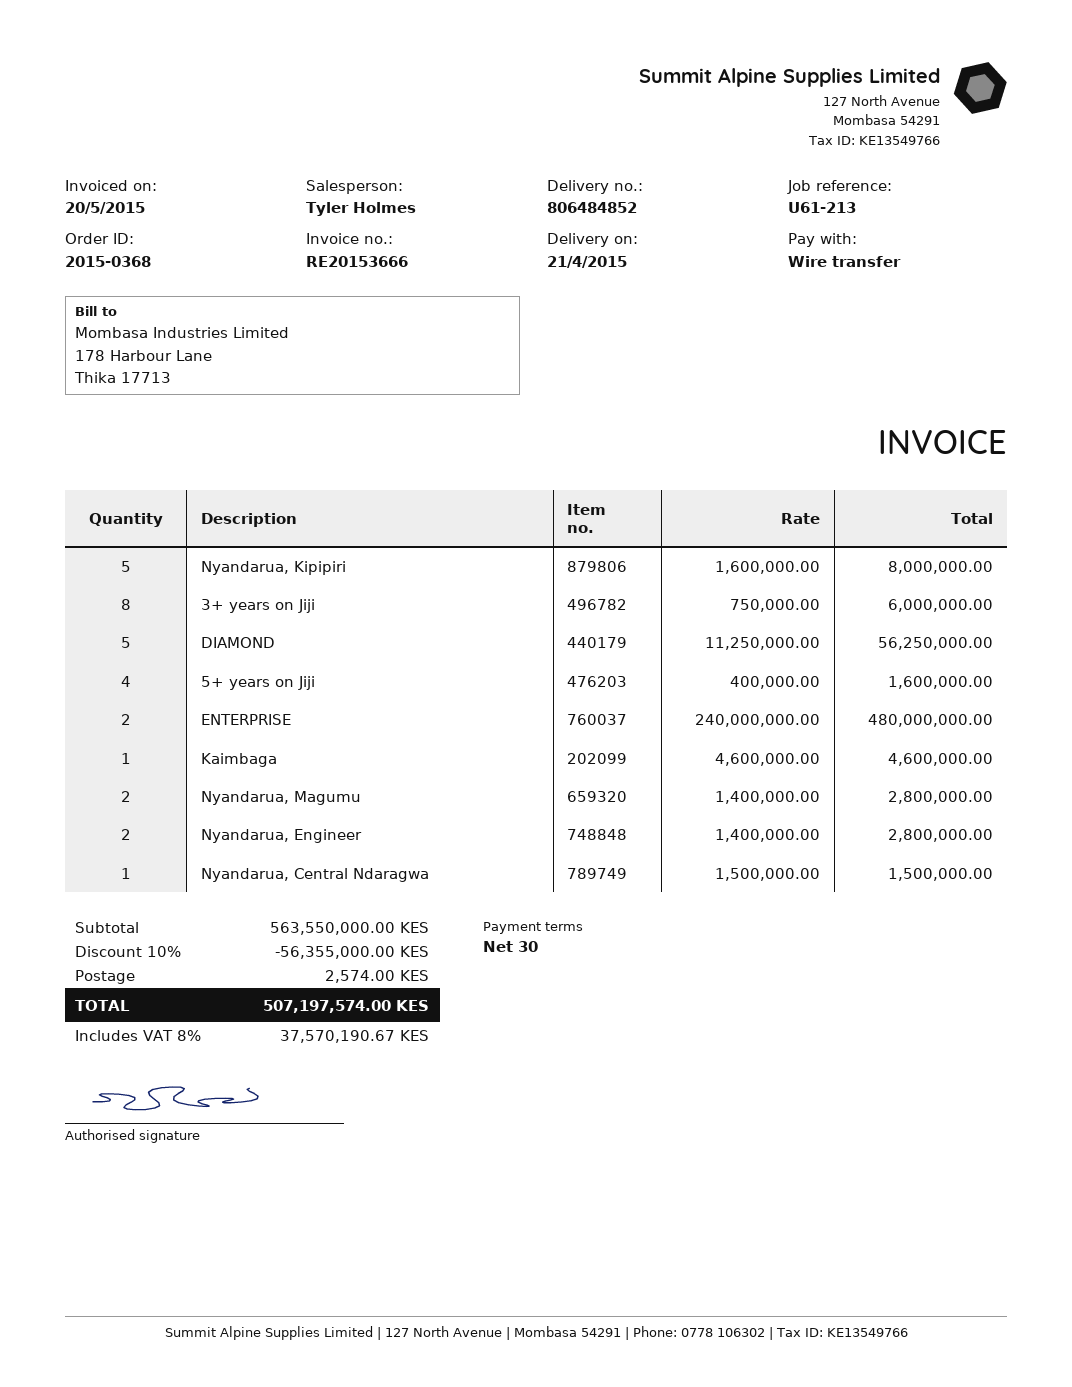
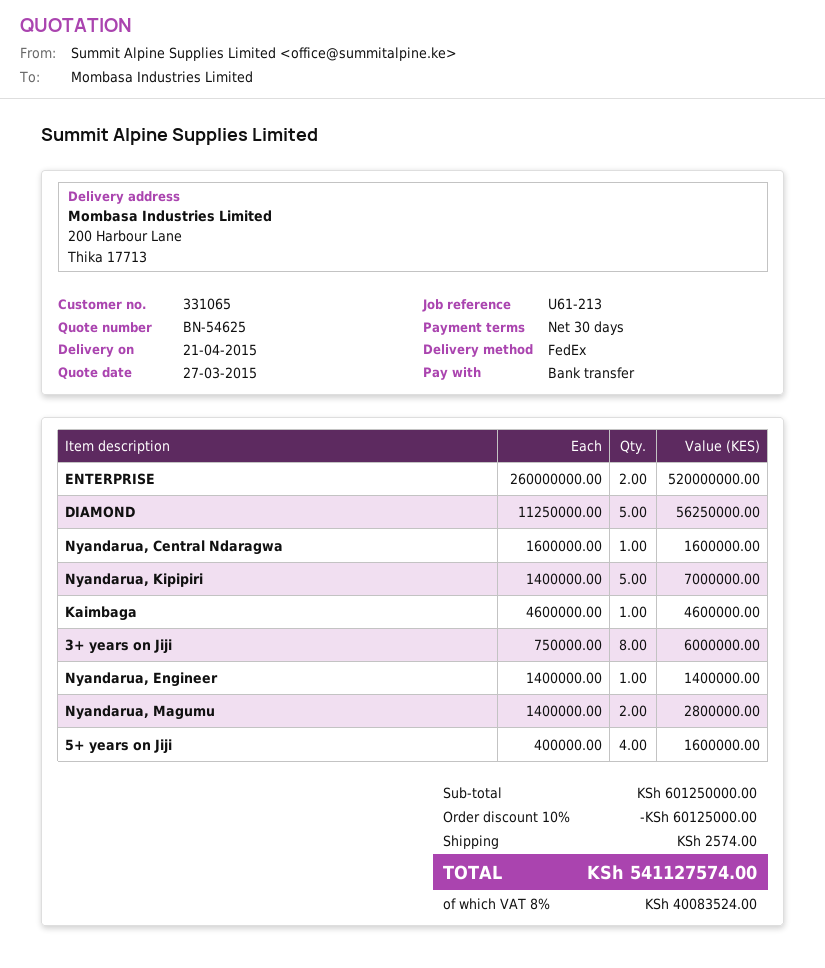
Nyandarua, Kipipiri: 5 x 1600000.00 = 8000000.00 -> 5 x 1400000.00 = 7000000.00
ENTERPRISE: 2 x 240000000.00 = 480000000.00 -> 2 x 260000000.00 = 520000000.00
Nyandarua, Engineer: 2 x 1400000.00 = 2800000.00 -> 1 x 1400000.00 = 1400000.00
Nyandarua, Central Ndaragwa: 1 x 1500000.00 = 1500000.00 -> 1 x 1600000.00 = 1600000.00
subtotal: 563550000.00 -> 601250000.00
discount: 10% = 56355000.00 -> 10% = 60125000.00
tax: 8% = 37570190.67 -> 8% = 40083524.00
total: 507197574.00 -> 541127574.00

